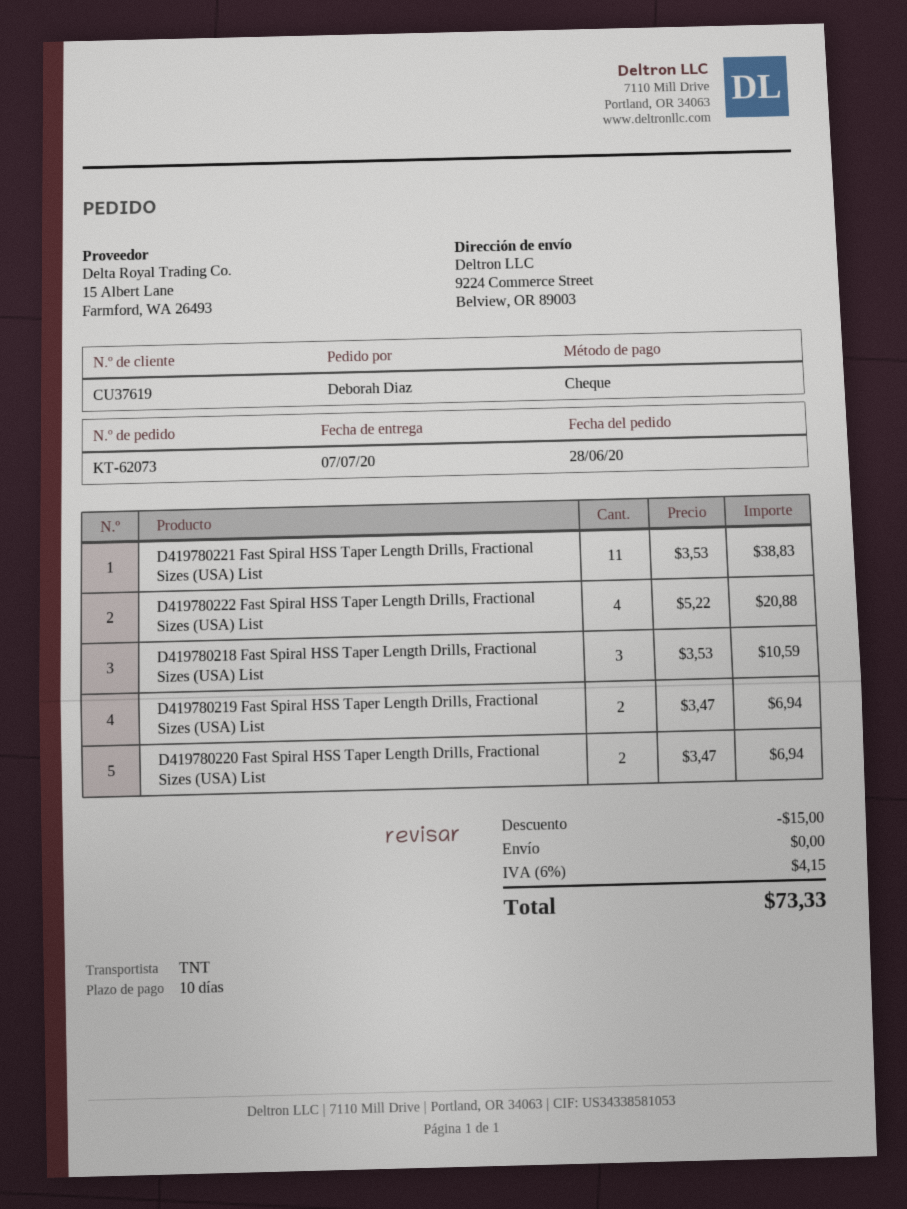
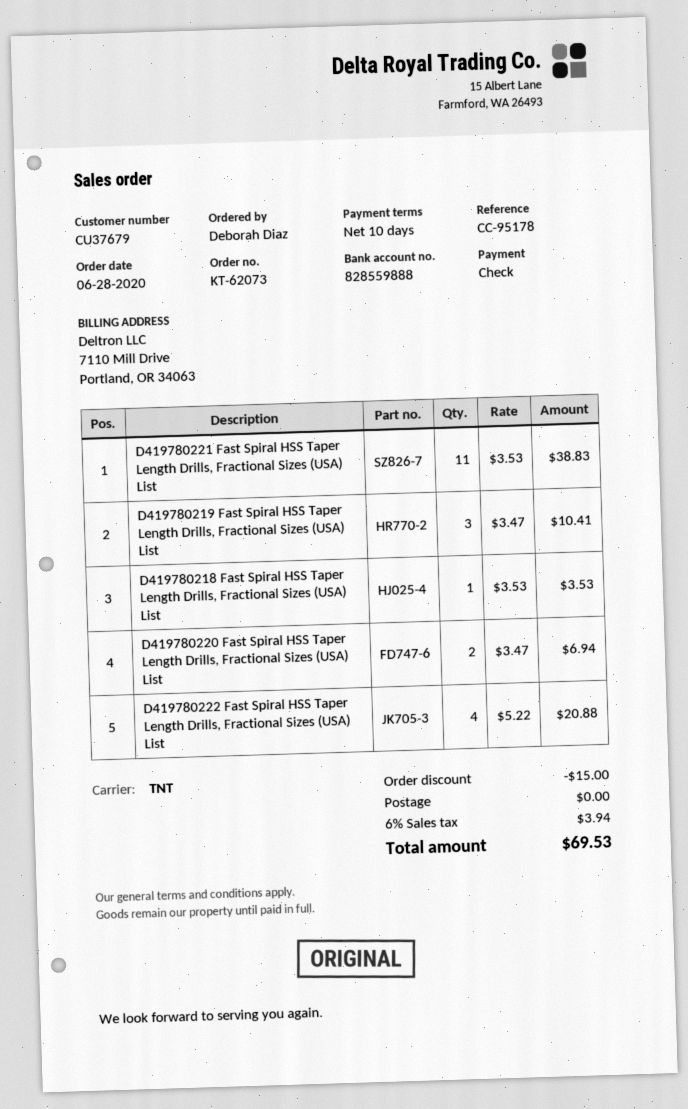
customer number: CU37619 -> CU37679
D419780218 Fast Spiral HSS Taper Length Drills, Fractional Sizes (USA) List: 3 x 3.53 = 10.59 -> 1 x 3.53 = 3.53
D419780219 Fast Spiral HSS Taper Length Drills, Fractional Sizes (USA) List: 2 x 3.47 = 6.94 -> 3 x 3.47 = 10.41
tax: 6% = 4.15 -> 6% = 3.94
total: 73.33 -> 69.53

